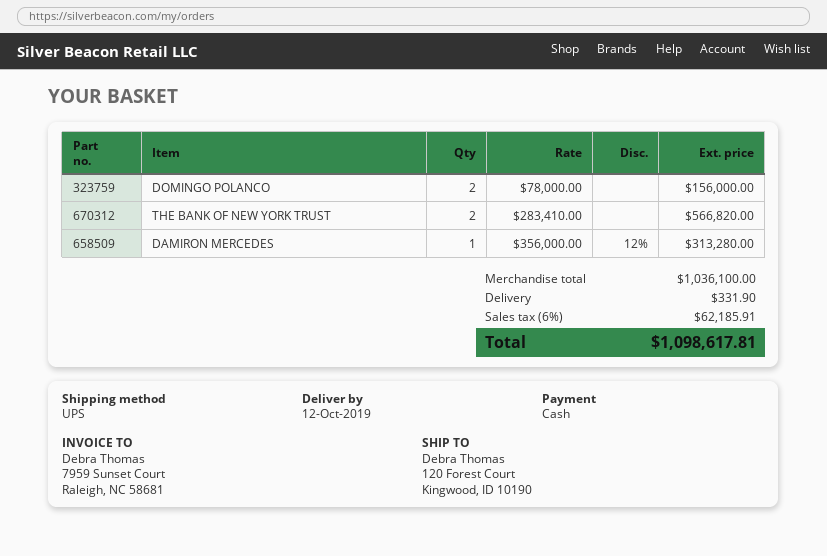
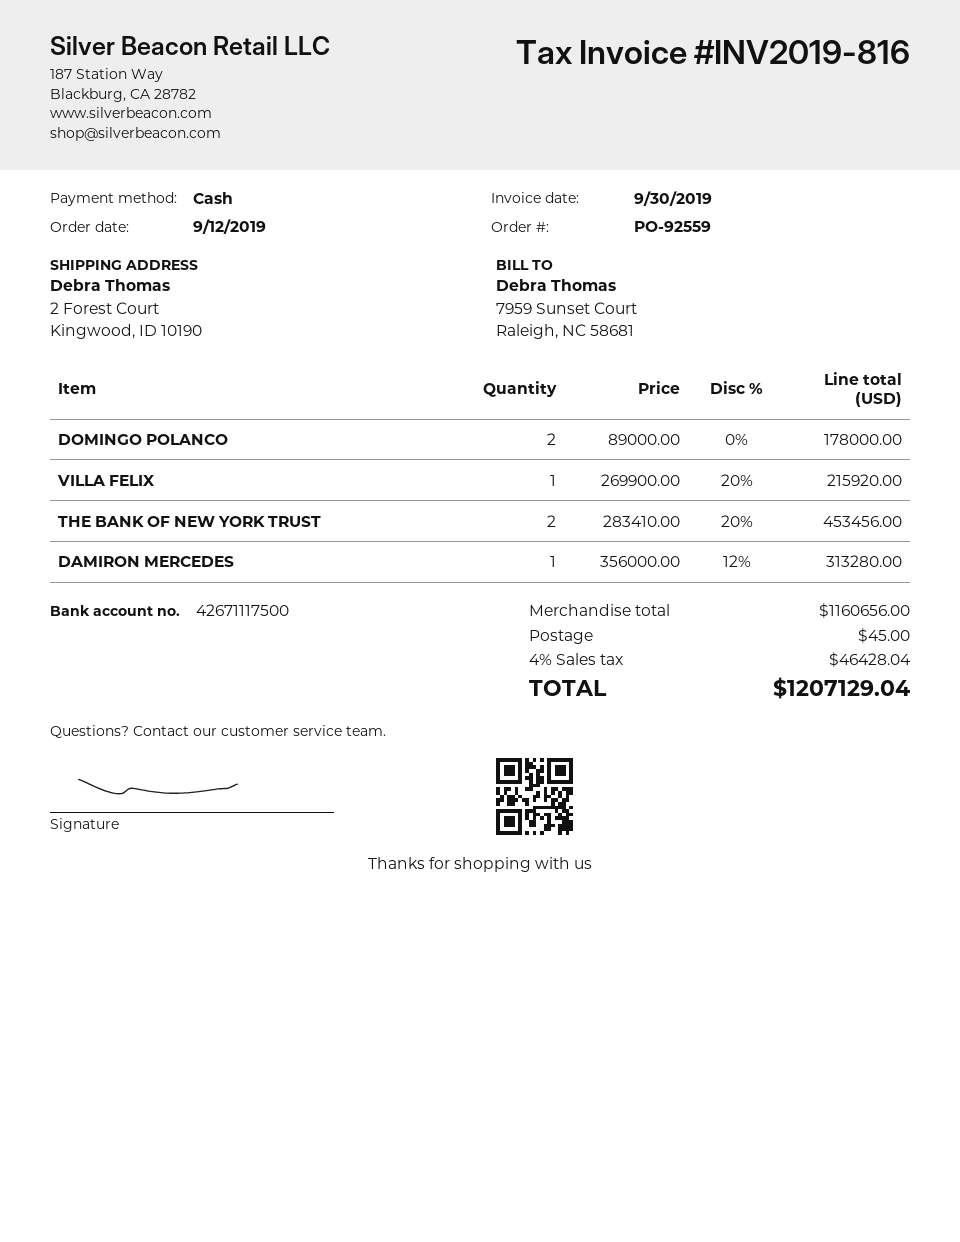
ship to: 120 Forest Court, Kingwood, ID 10190 -> 2 Forest Court, Kingwood, ID 10190
DOMINGO POLANCO: 2 x 78000.00 = 156000.00 -> 2 x 89000.00 = 178000.00
THE BANK OF NEW YORK TRUST: 2 x 283410.00 = 566820.00 -> 2 x 283410.00 - 20% = 453456.00
VILLA FELIX: none -> 1 x 269900.00 - 20% = 215920.00
subtotal: 1036100.00 -> 1160656.00
shipping: 331.90 -> 45.00
tax: 6% = 62185.91 -> 4% = 46428.04
total: 1098617.81 -> 1207129.04

